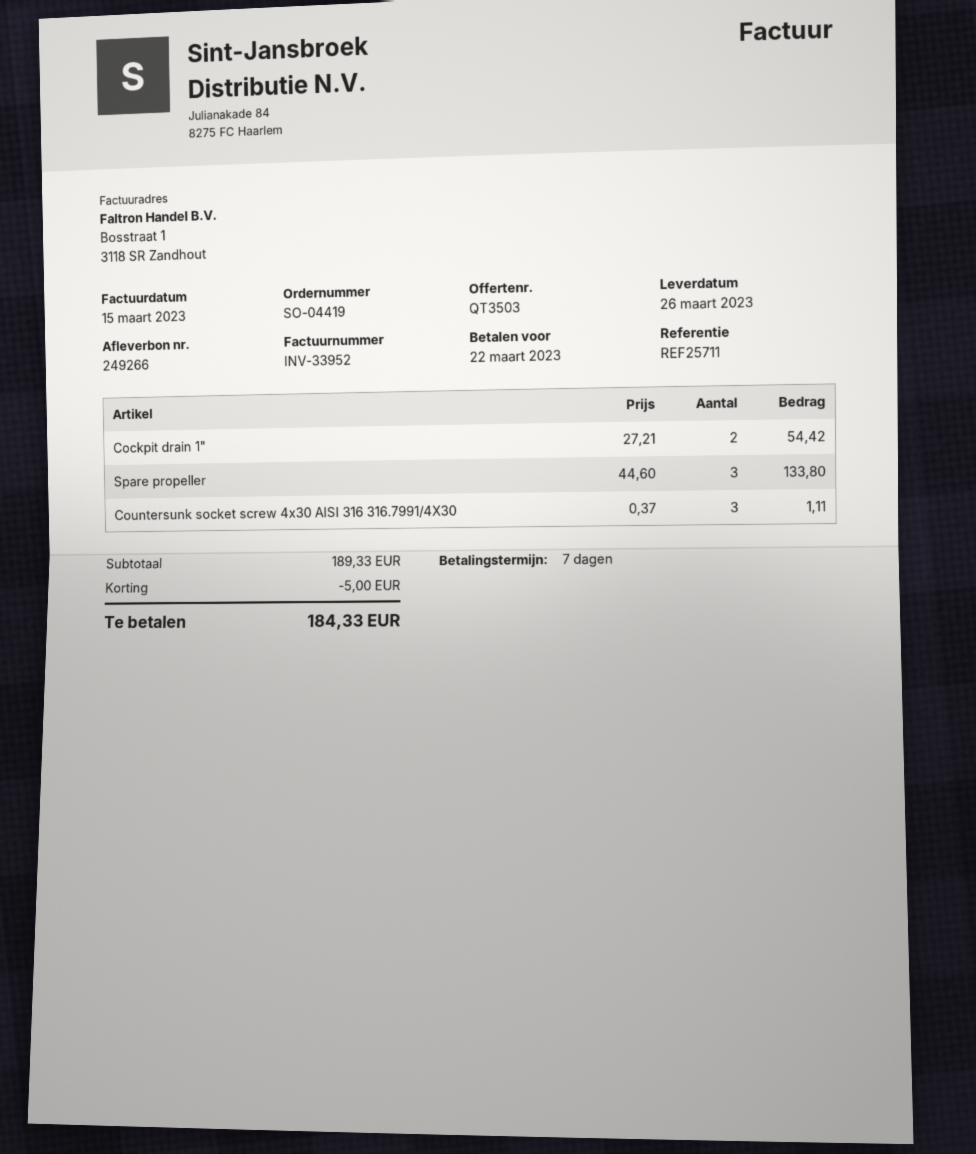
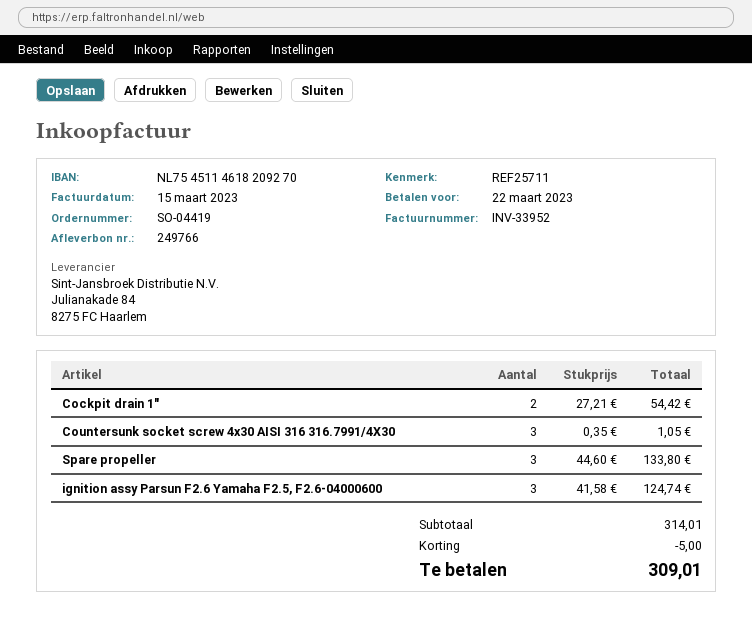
delivery note number: 249266 -> 249766
Countersunk socket screw 4x30 AISI 316 316.7991/4X30: 3 x 0.37 = 1.11 -> 3 x 0.35 = 1.05
ignition assy Parsun F2.6 Yamaha F2.5, F2.6-04000600: none -> 3 x 41.58 = 124.74
subtotal: 189.33 -> 314.01
total: 184.33 -> 309.01

